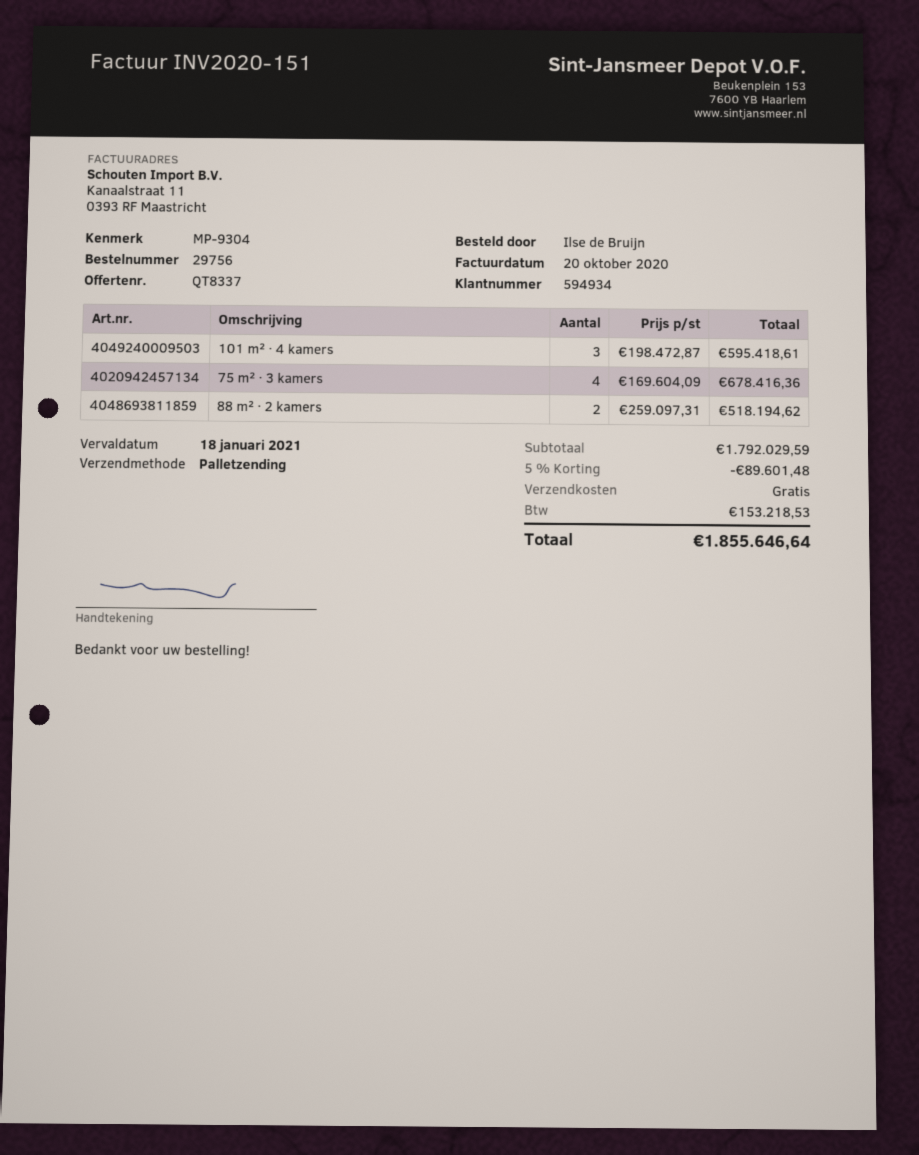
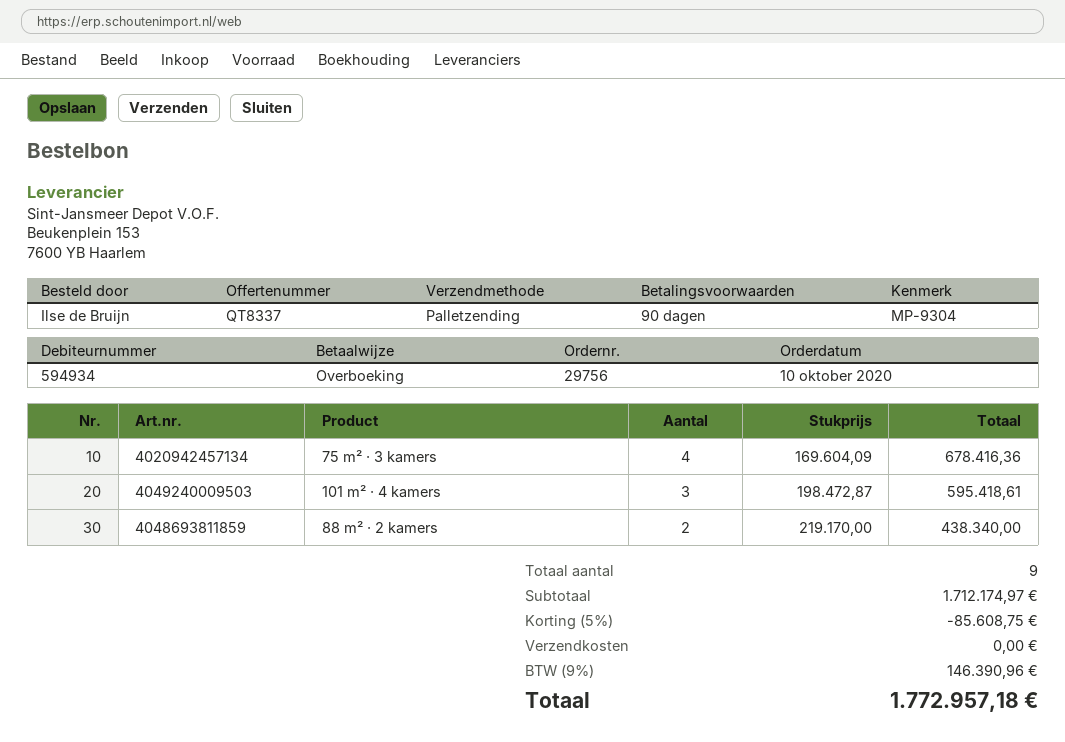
88 m² · 2 kamers: 2 x 259097.31 = 518194.62 -> 2 x 219170.00 = 438340.00
subtotal: 1792029.59 -> 1712174.97
discount: 5% = 89601.48 -> 5% = 85608.75
tax: 153218.53 -> 146390.96
total: 1855646.64 -> 1772957.18

